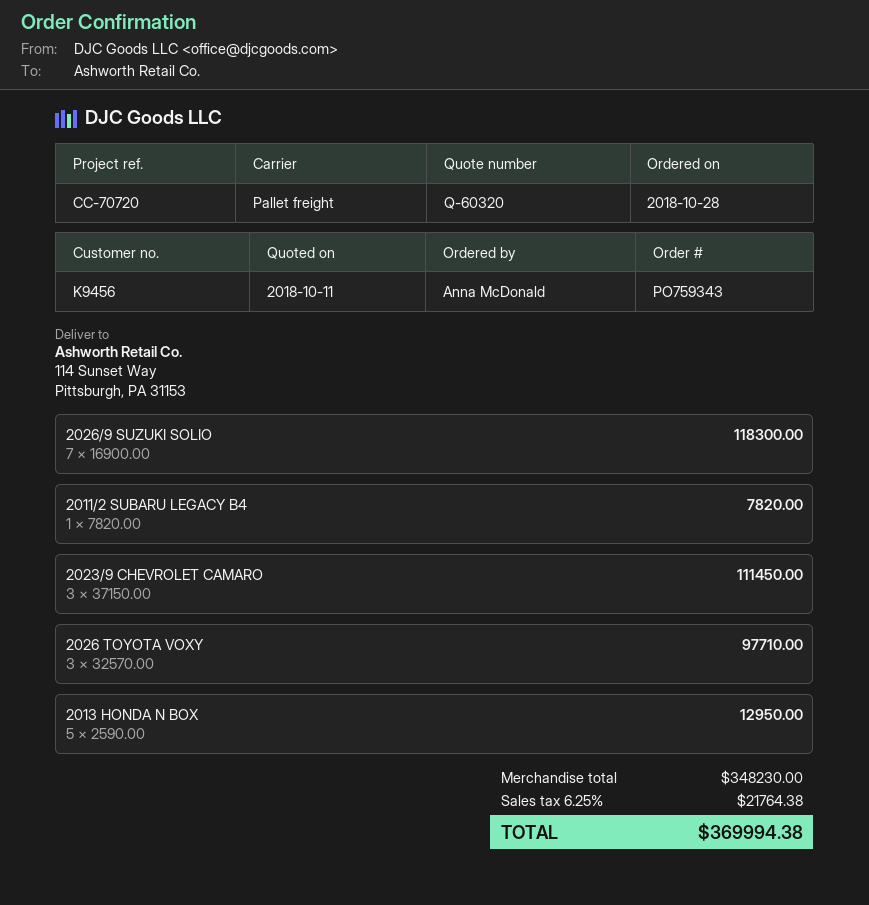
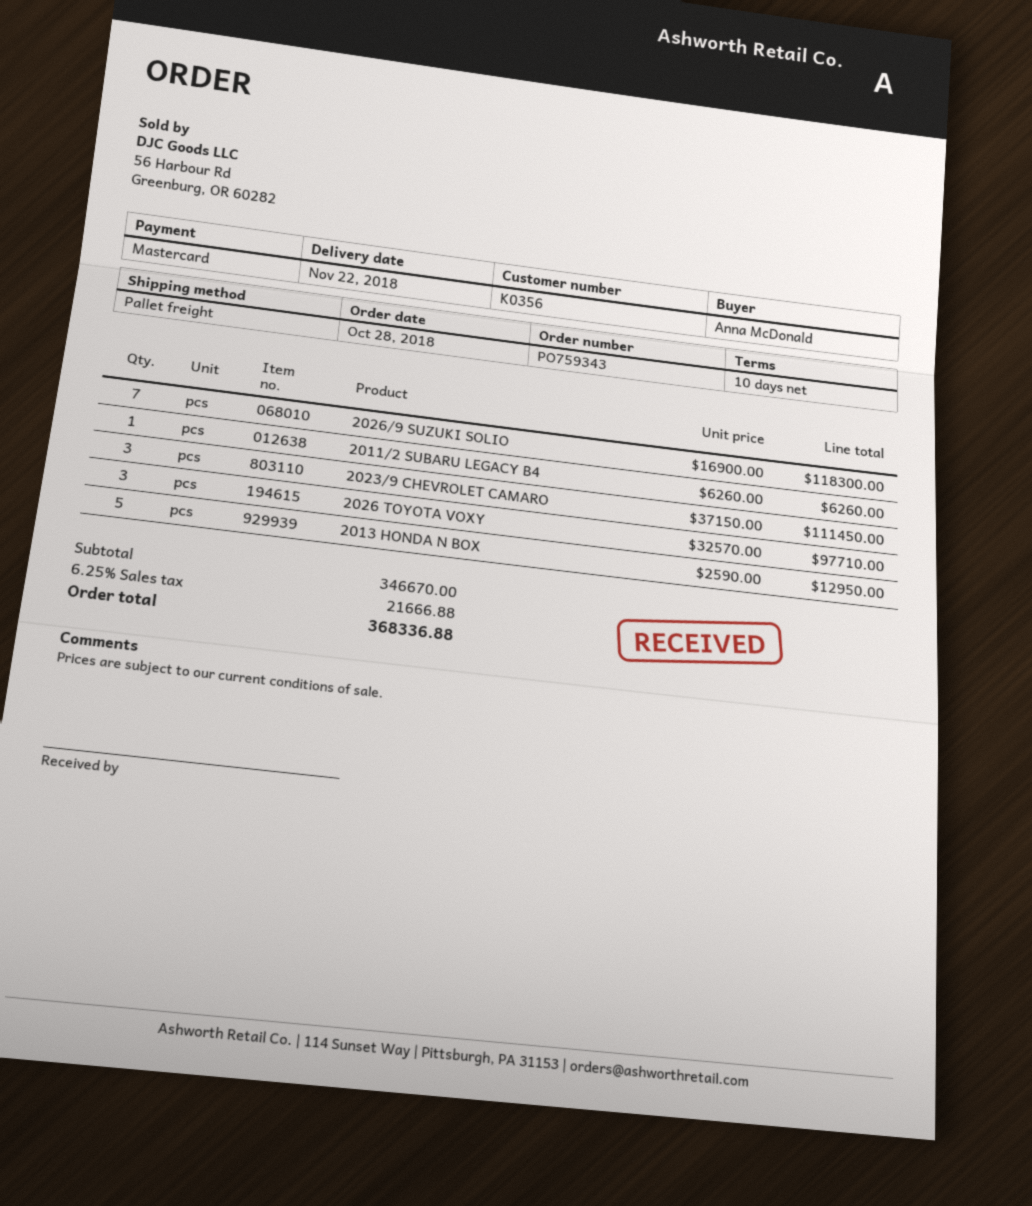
customer number: K9456 -> K0356
2011/2 SUBARU LEGACY B4: 1 x 7820.00 = 7820.00 -> 1 x 6260.00 = 6260.00
subtotal: 348230.00 -> 346670.00
tax: 6.25% = 21764.38 -> 6.25% = 21666.88
total: 369994.38 -> 368336.88

